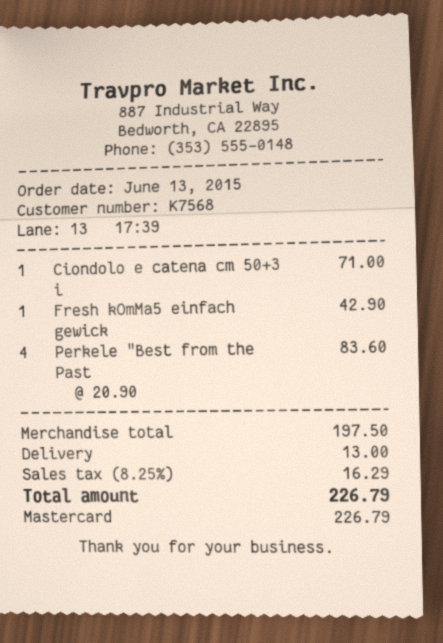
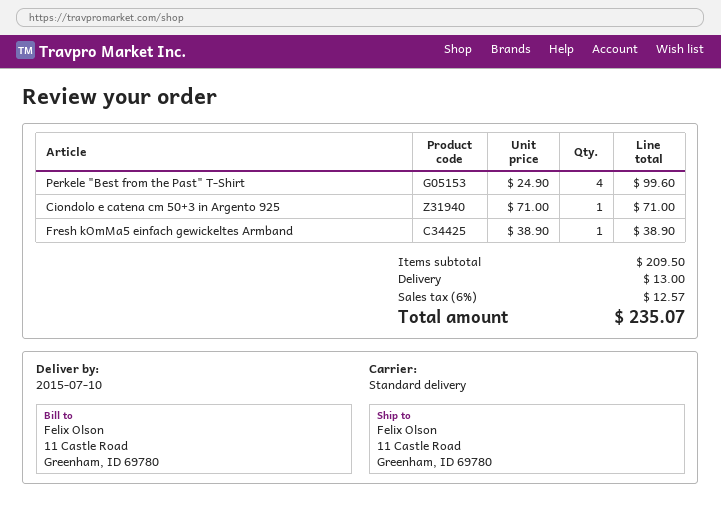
Fresh kOmMa5 einfach gewick: 1 x 42.90 = 42.90 -> 1 x 38.90 = 38.90
Perkele "Best from the Past: 4 x 20.90 = 83.60 -> 4 x 24.90 = 99.60
subtotal: 197.50 -> 209.50
tax: 8.25% = 16.29 -> 6% = 12.57
total: 226.79 -> 235.07

